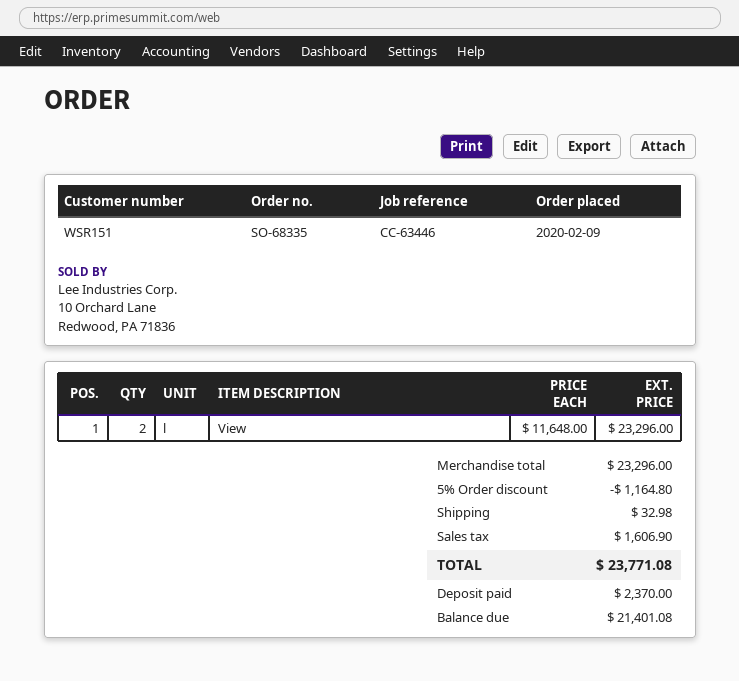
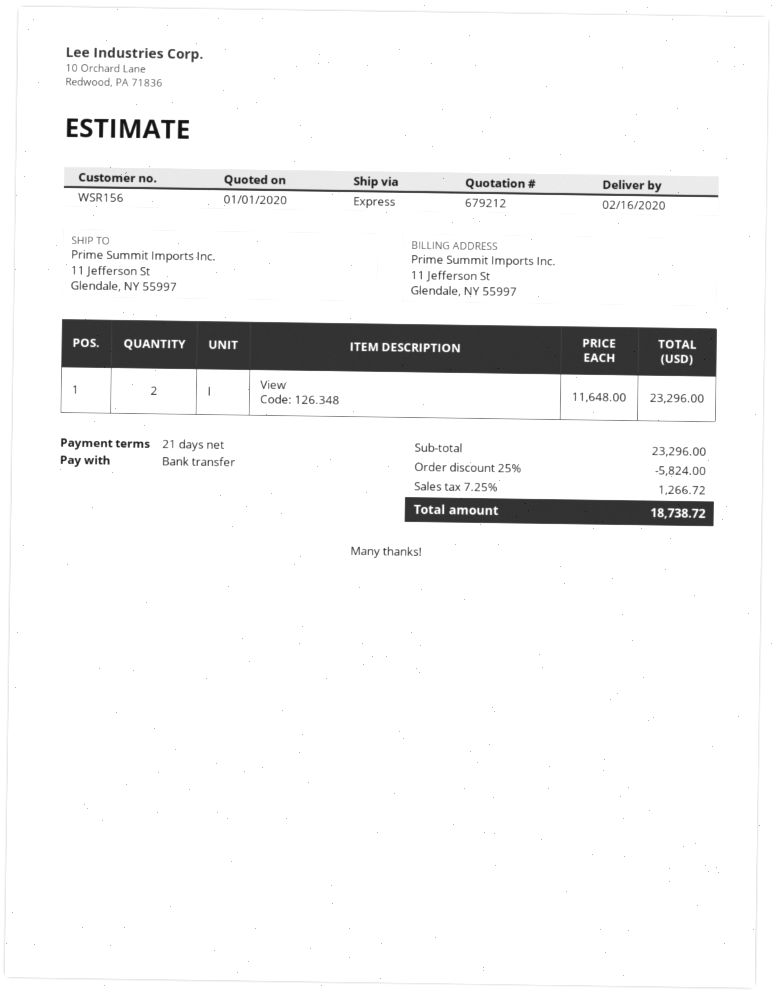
customer number: WSR151 -> WSR156
discount: 5% = 1164.80 -> 25% = 5824.00
shipping: 32.98 -> none
tax: 1606.90 -> 1266.72
total: 23771.08 -> 18738.72

